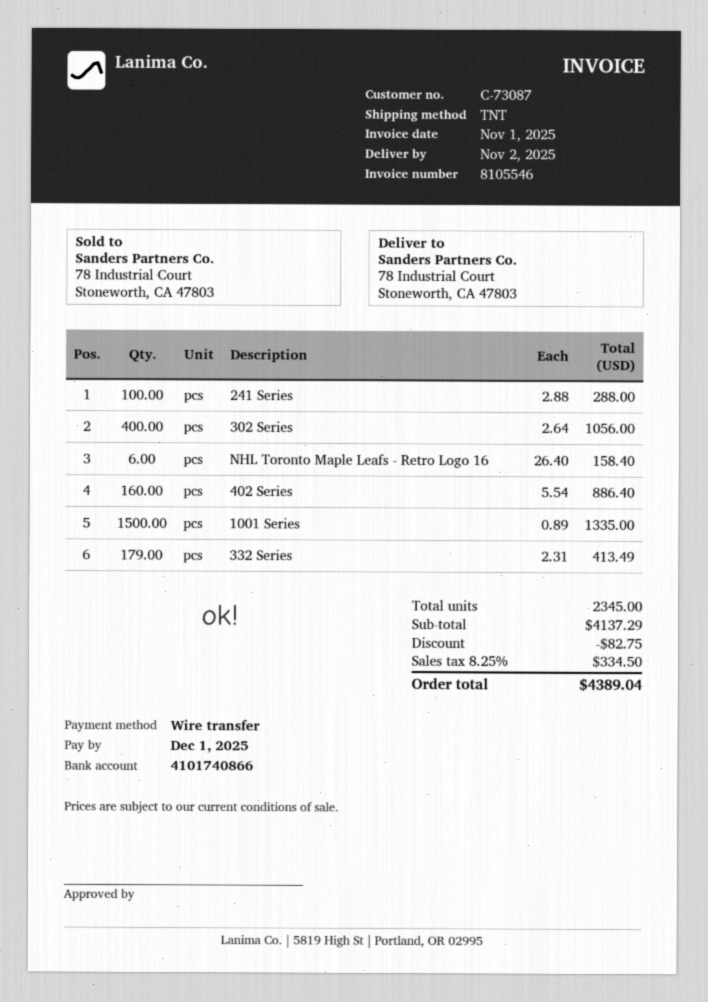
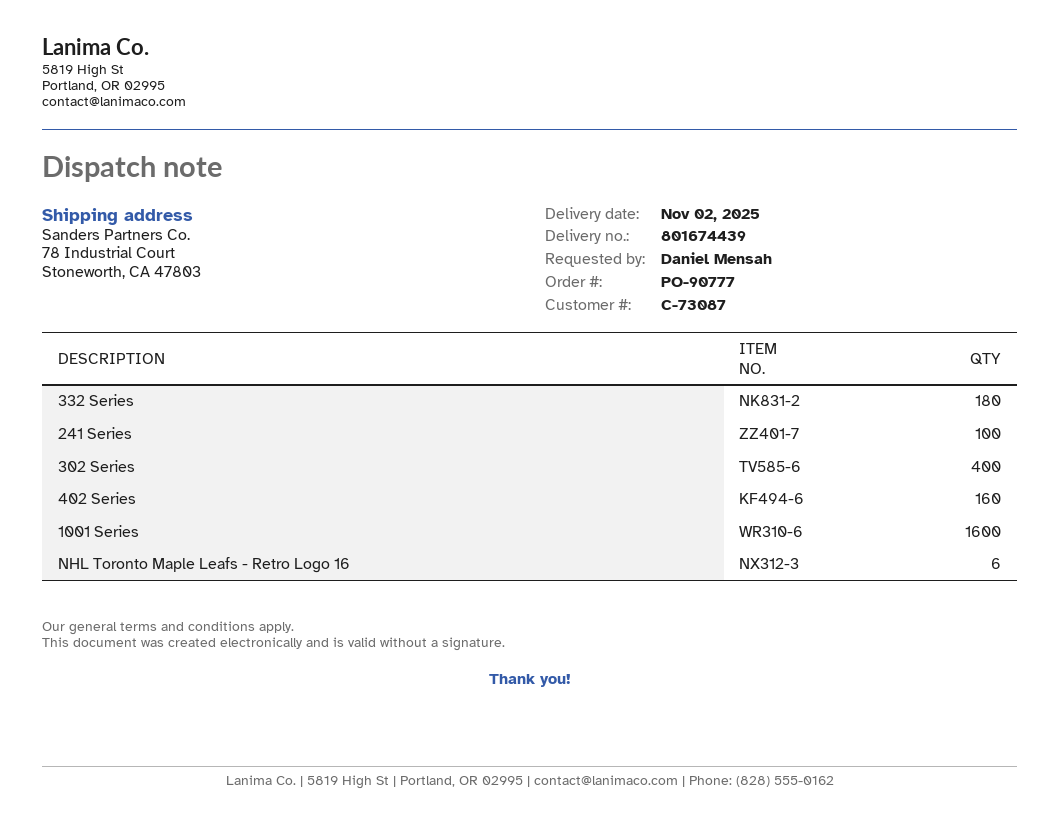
1001 Series: 1500 -> 1600
332 Series: 179 -> 180

